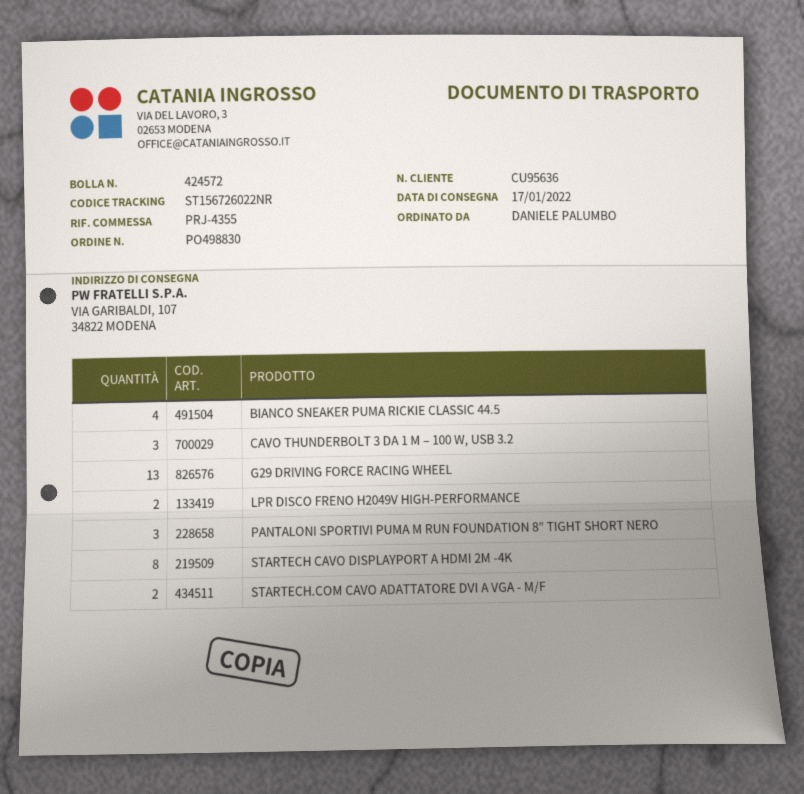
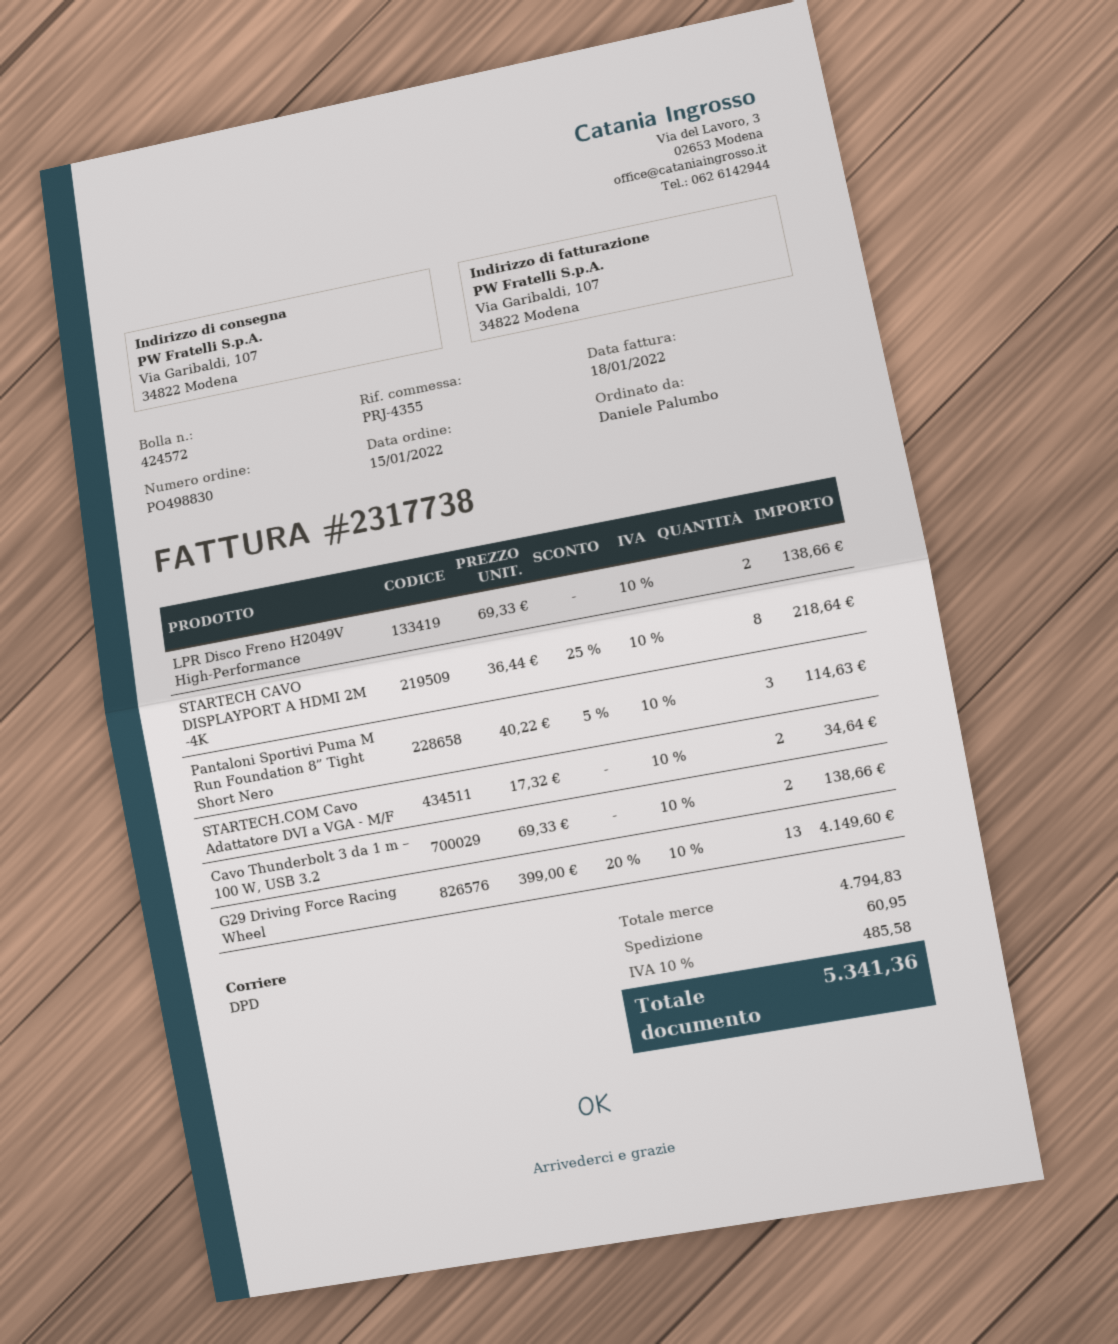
BIANCO SNEAKER PUMA RICKIE CLASSIC 44.5: 4 -> none
CAVO THUNDERBOLT 3 DA 1 M – 100 W, USB 3.2: 3 -> 2

